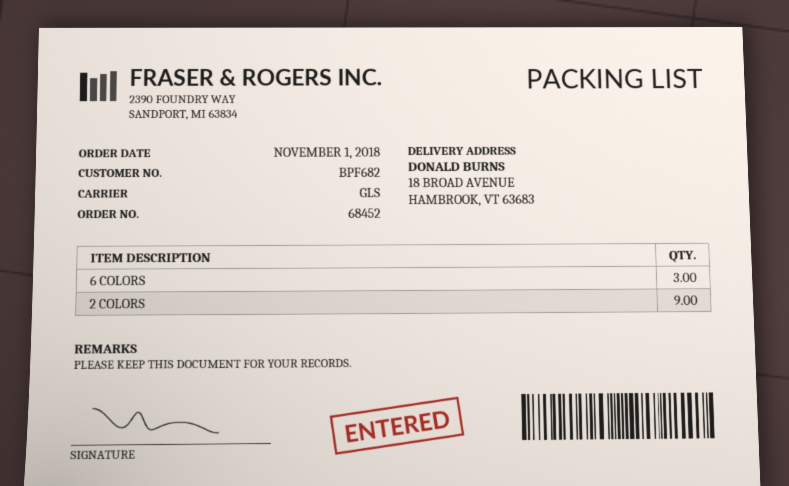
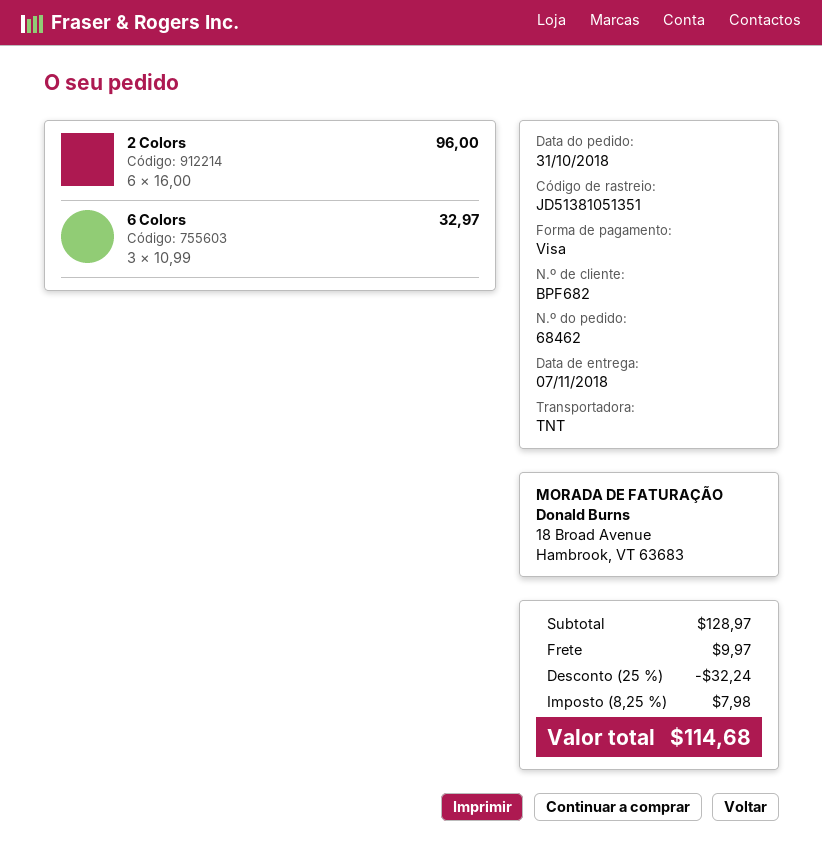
order number: 68452 -> 68462
order date: 2018-11-01 -> 2018-10-31
shipping method: GLS -> TNT
2 COLORS: 9 -> 6

